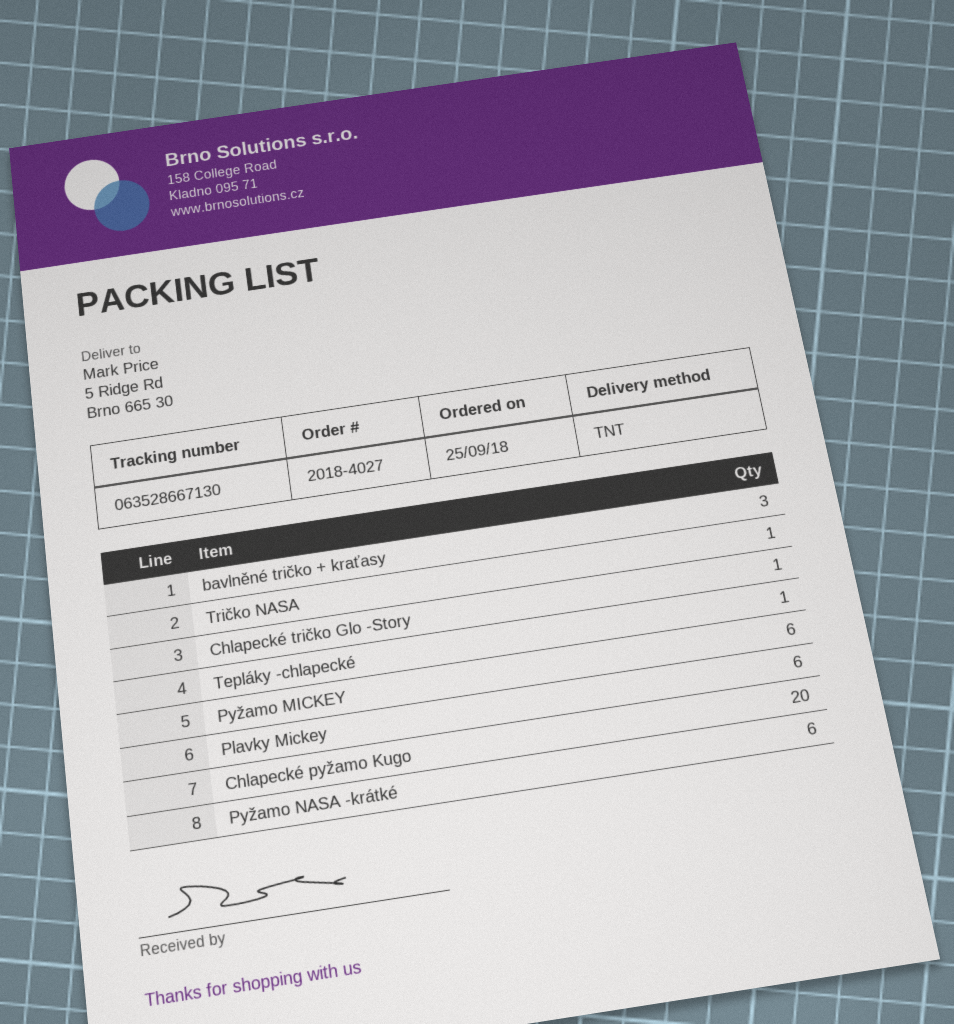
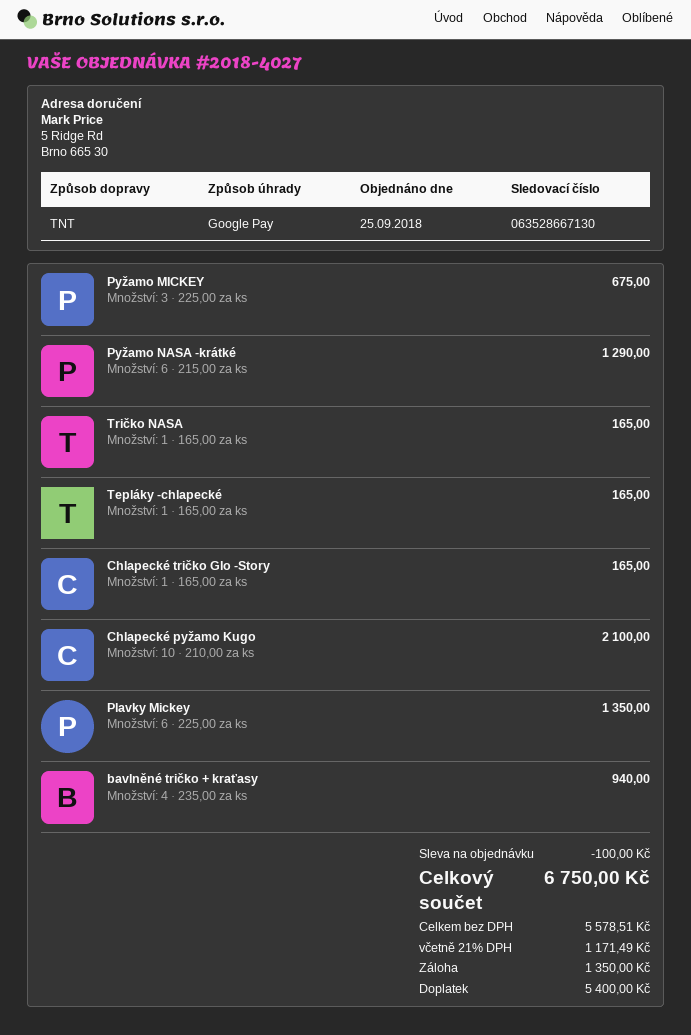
bavlněné tričko + kraťasy: 3 -> 4
Pyžamo MICKEY: 6 -> 3
Chlapecké pyžamo Kugo: 20 -> 10

